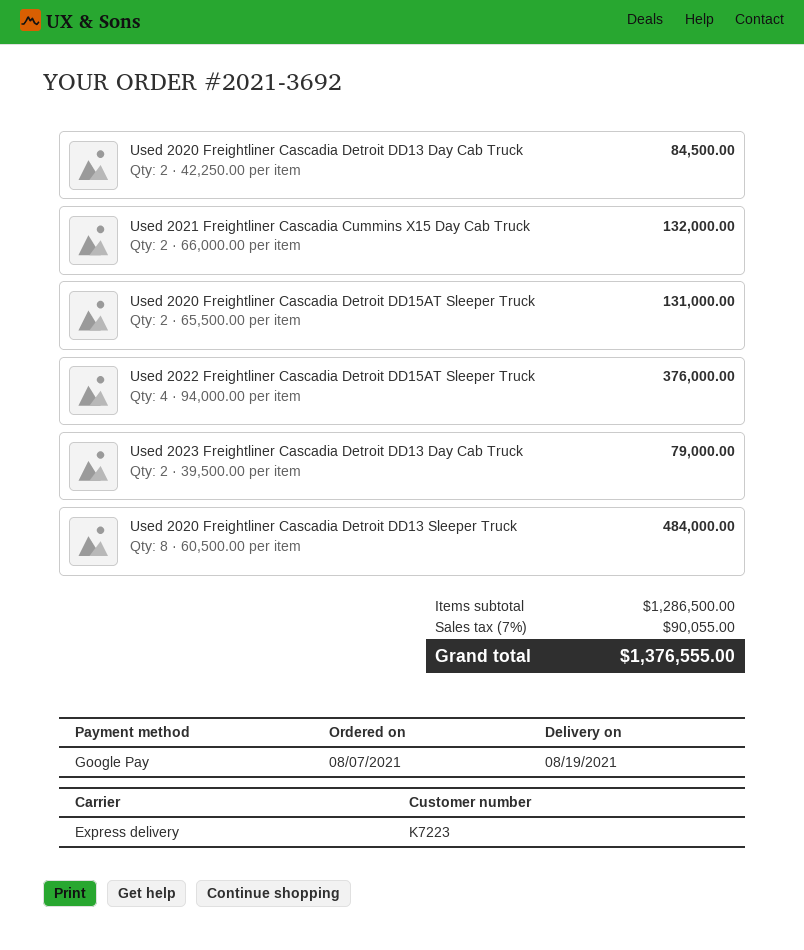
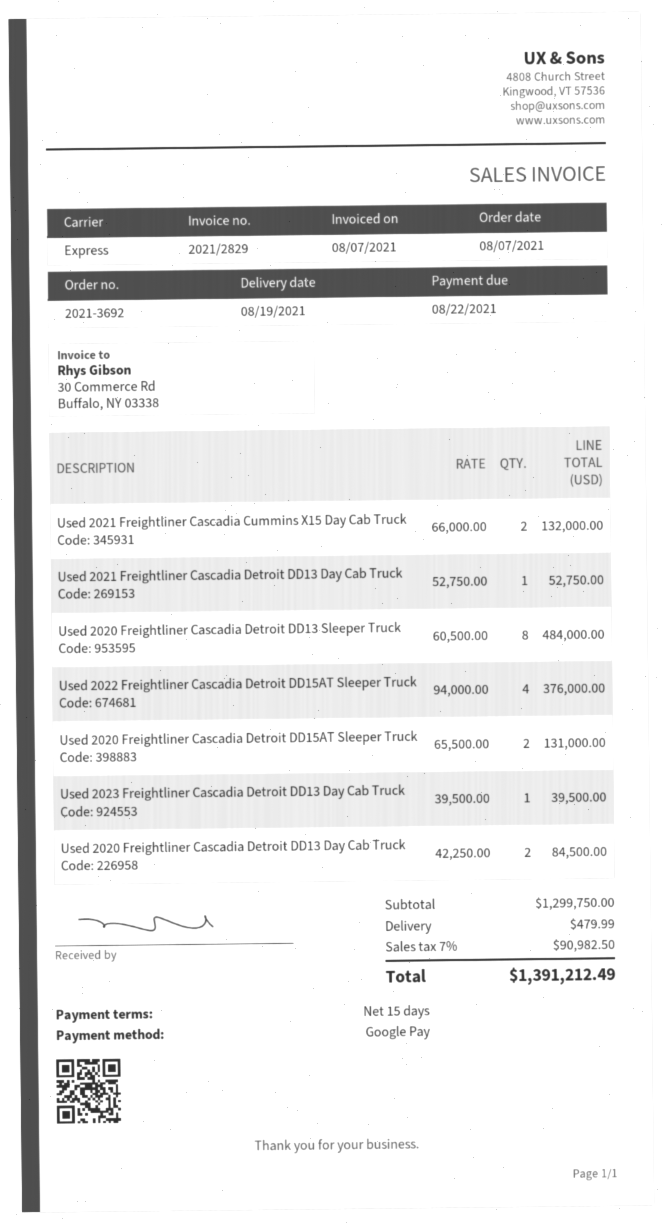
Used 2023 Freightliner Cascadia Detroit DD13 Day Cab Truck: 2 x 39500.00 = 79000.00 -> 1 x 39500.00 = 39500.00
Used 2021 Freightliner Cascadia Detroit DD13 Day Cab Truck: none -> 1 x 52750.00 = 52750.00
subtotal: 1286500.00 -> 1299750.00
shipping: none -> 479.99
tax: 7% = 90055.00 -> 7% = 90982.50
total: 1376555.00 -> 1391212.49

